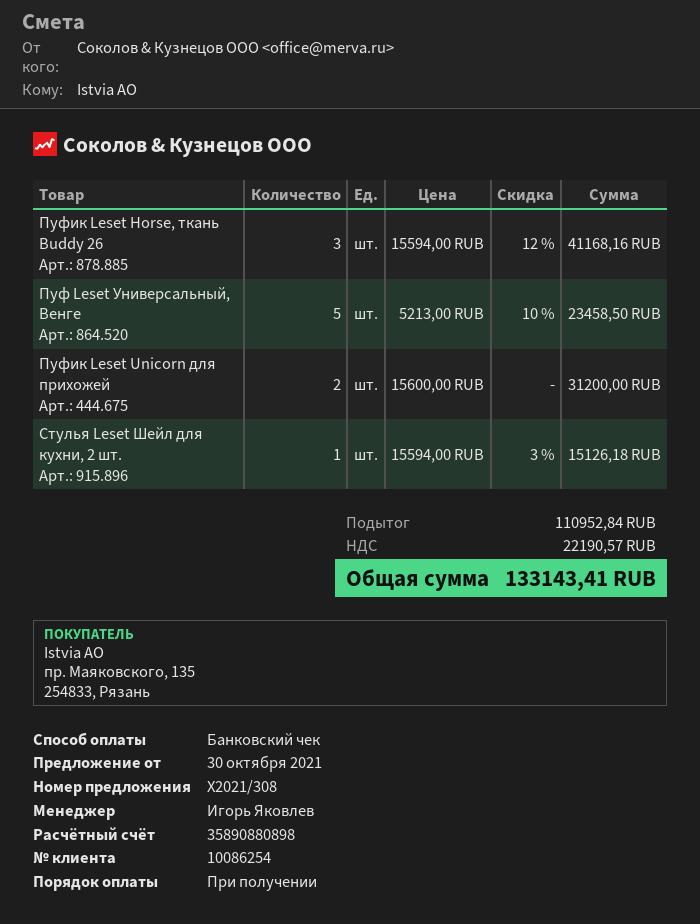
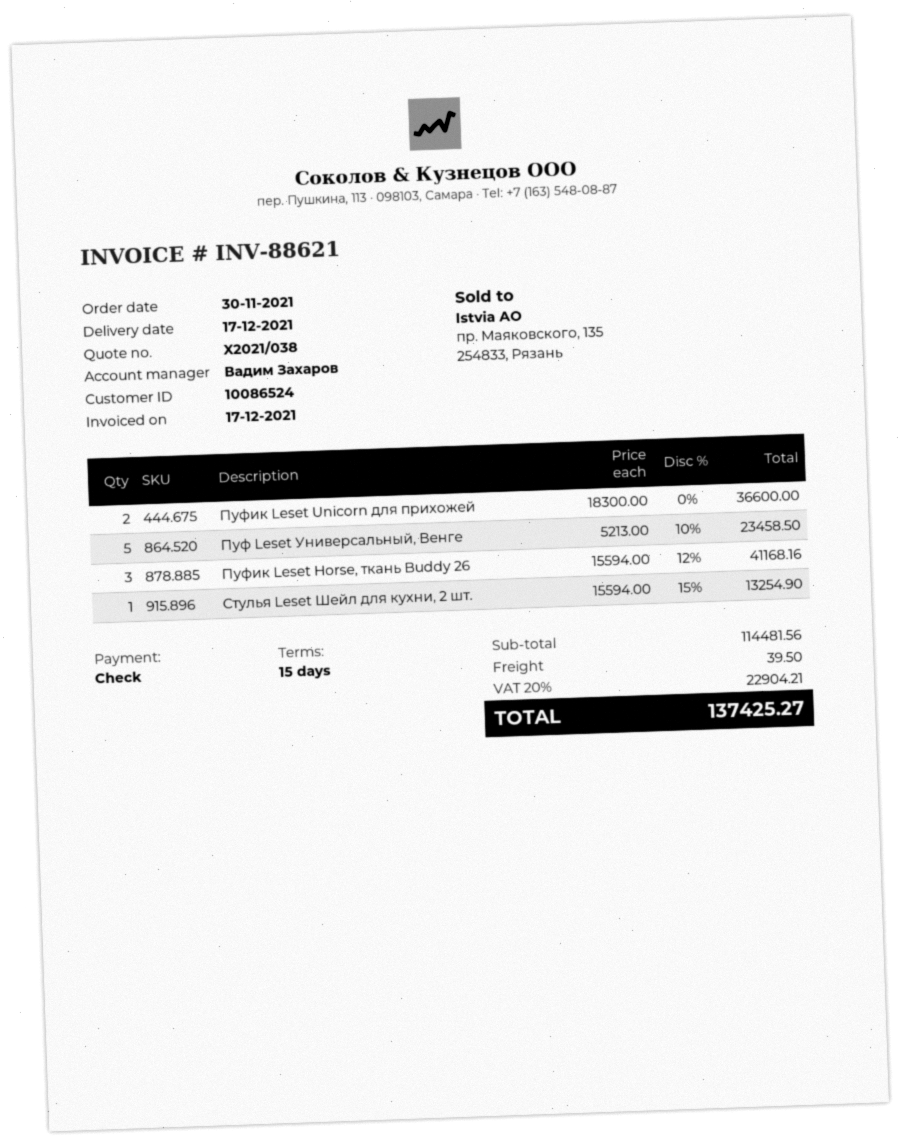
quote number: X2021/308 -> X2021/038
payment terms: on receipt -> 15 days
customer number: 10086254 -> 10086524
sales rep: Игорь Яковлев -> Вадим Захаров
Пуфик Leset Unicorn для прихожей: 2 x 15600.00 = 31200.00 -> 2 x 18300.00 = 36600.00
Стулья Leset Шейл для кухни, 2 шт.: 1 x 15594.00 - 3% = 15126.18 -> 1 x 15594.00 - 15% = 13254.90
subtotal: 110952.84 -> 114481.56
shipping: none -> 39.50
tax: 22190.57 -> 22904.21
total: 133143.41 -> 137425.27

